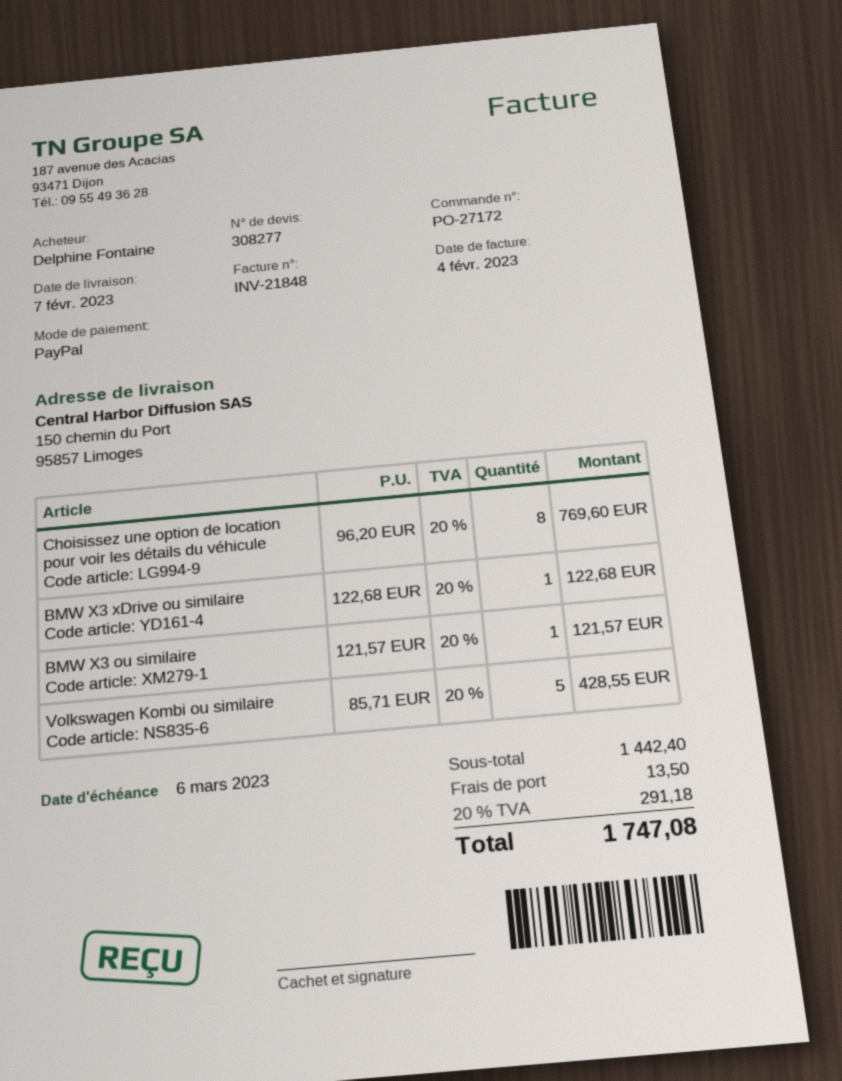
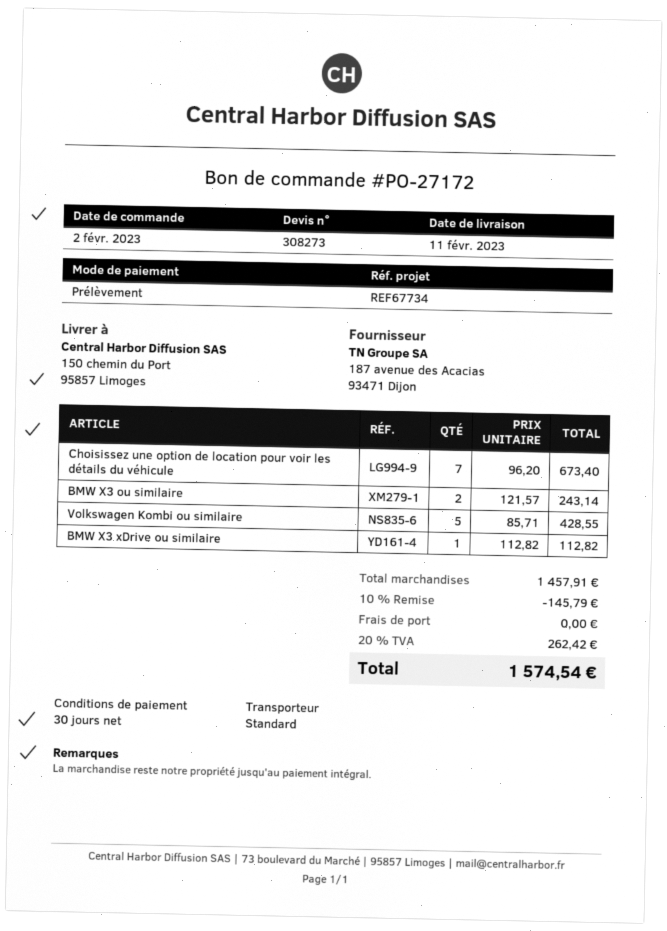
quote number: 308277 -> 308273
delivery date: 2023-02-07 -> 2023-02-11
payment method: PayPal -> direct debit
Choisissez une option de location pour voir les détails du véhicule: 8 x 96.20 = 769.60 -> 7 x 96.20 = 673.40
BMW X3 xDrive ou similaire: 1 x 122.68 = 122.68 -> 1 x 112.82 = 112.82
BMW X3 ou similaire: 1 x 121.57 = 121.57 -> 2 x 121.57 = 243.14
subtotal: 1442.40 -> 1457.91
discount: none -> 10% = 145.79
shipping: 13.50 -> 0.00
tax: 20% = 291.18 -> 20% = 262.42
total: 1747.08 -> 1574.54

